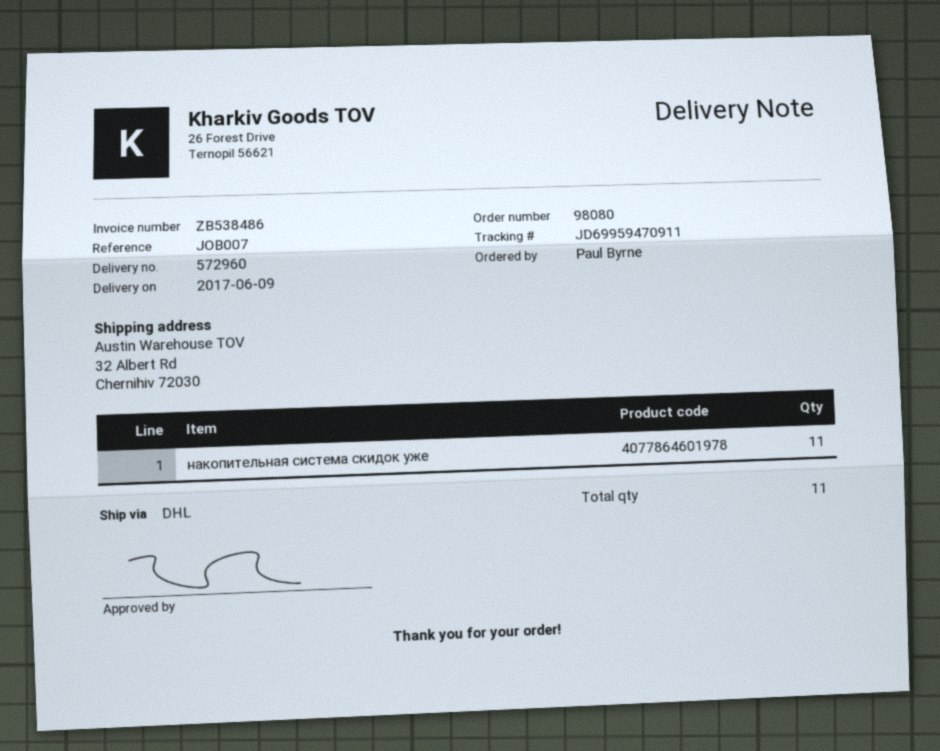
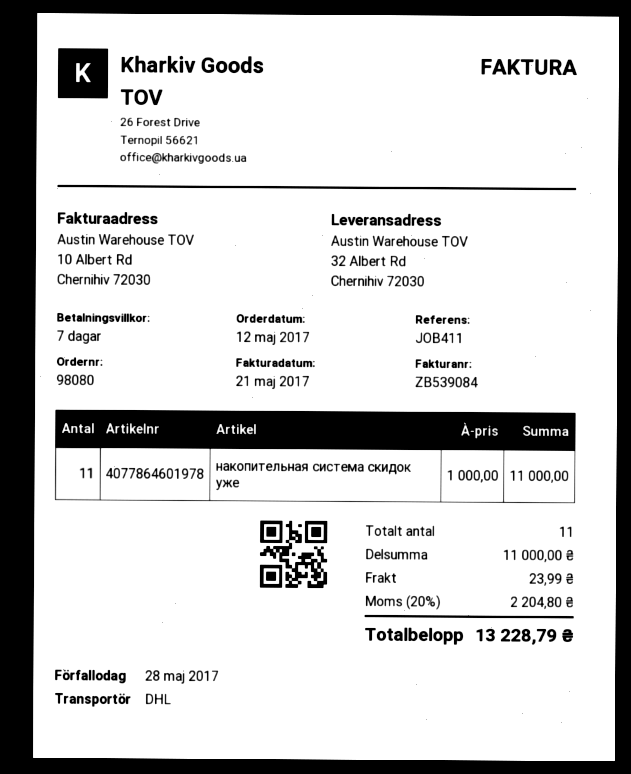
invoice number: ZB538486 -> ZB539084
reference: JOB007 -> JOB411

